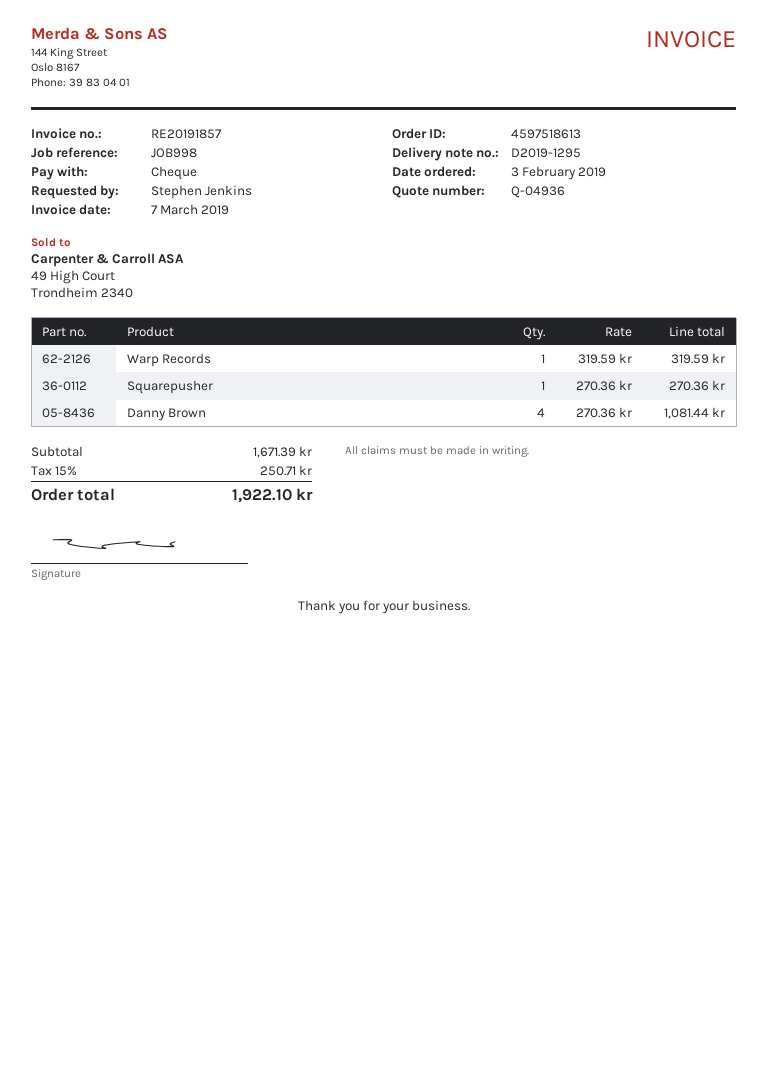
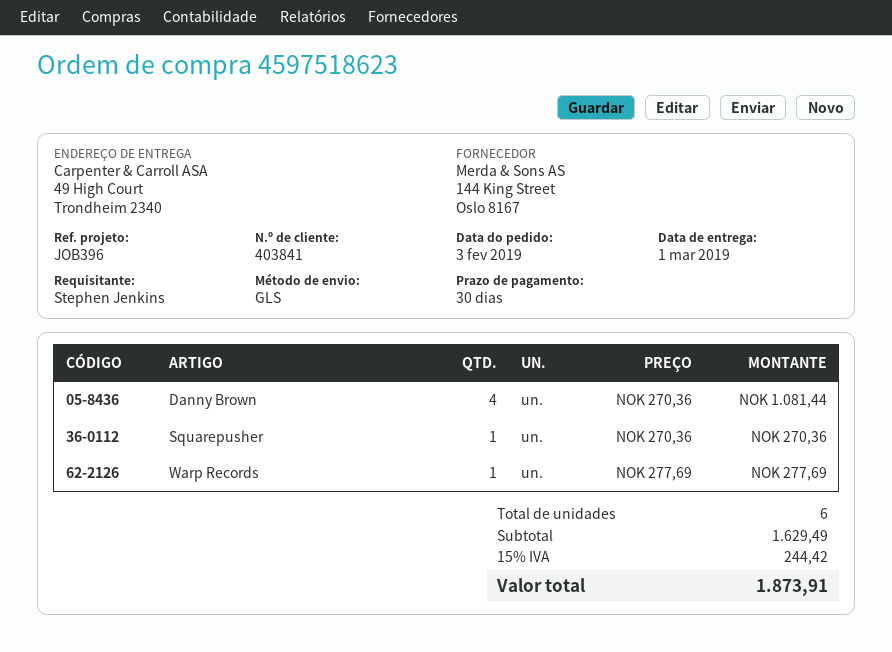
order number: 4597518613 -> 4597518623
reference: JOB998 -> JOB396
Warp Records: 1 x 319.59 = 319.59 -> 1 x 277.69 = 277.69
subtotal: 1671.39 -> 1629.49
tax: 15% = 250.71 -> 15% = 244.42
total: 1922.10 -> 1873.91

